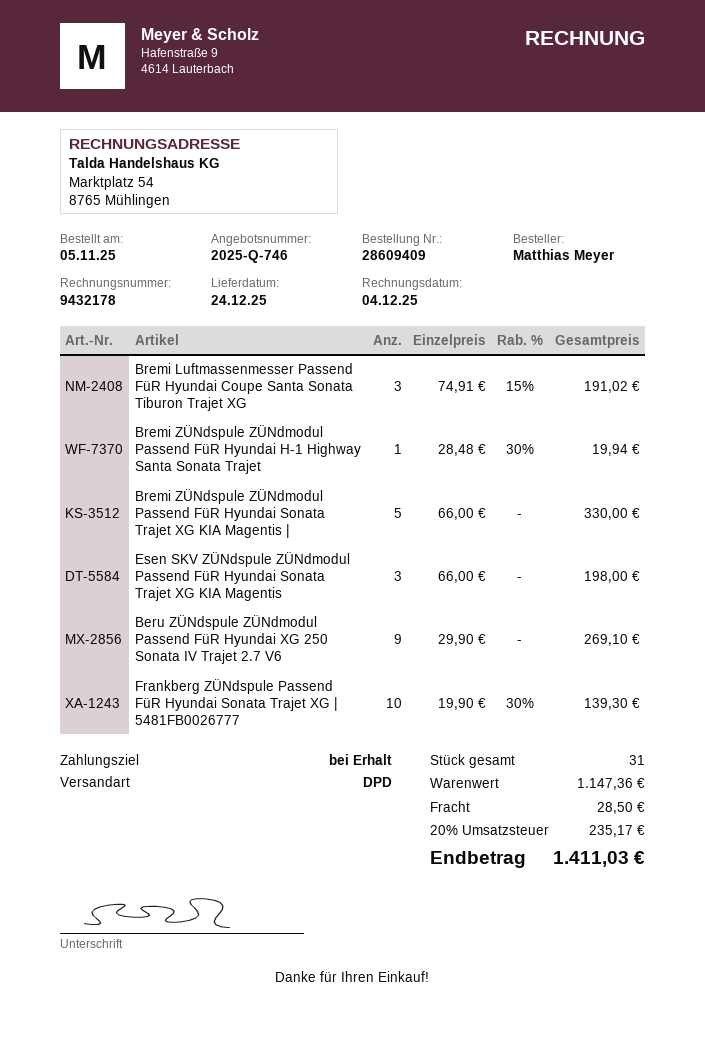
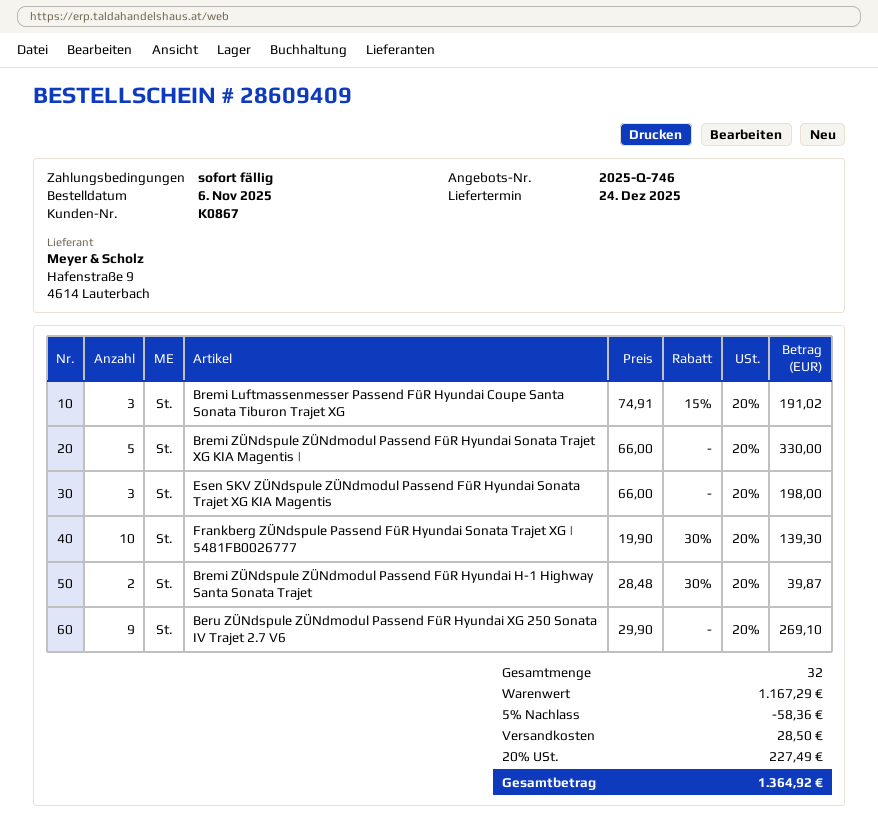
order date: 2025-11-05 -> 2025-11-06
Bremi ZÜNdspule ZÜNdmodul Passend FüR Hyundai H-1 Highway Santa Sonata Trajet: 1 x 28.48 - 30% = 19.94 -> 2 x 28.48 - 30% = 39.87
total quantity: 31 -> 32
subtotal: 1147.36 -> 1167.29
discount: none -> 5% = 58.36
tax: 20% = 235.17 -> 20% = 227.49
total: 1411.03 -> 1364.92

